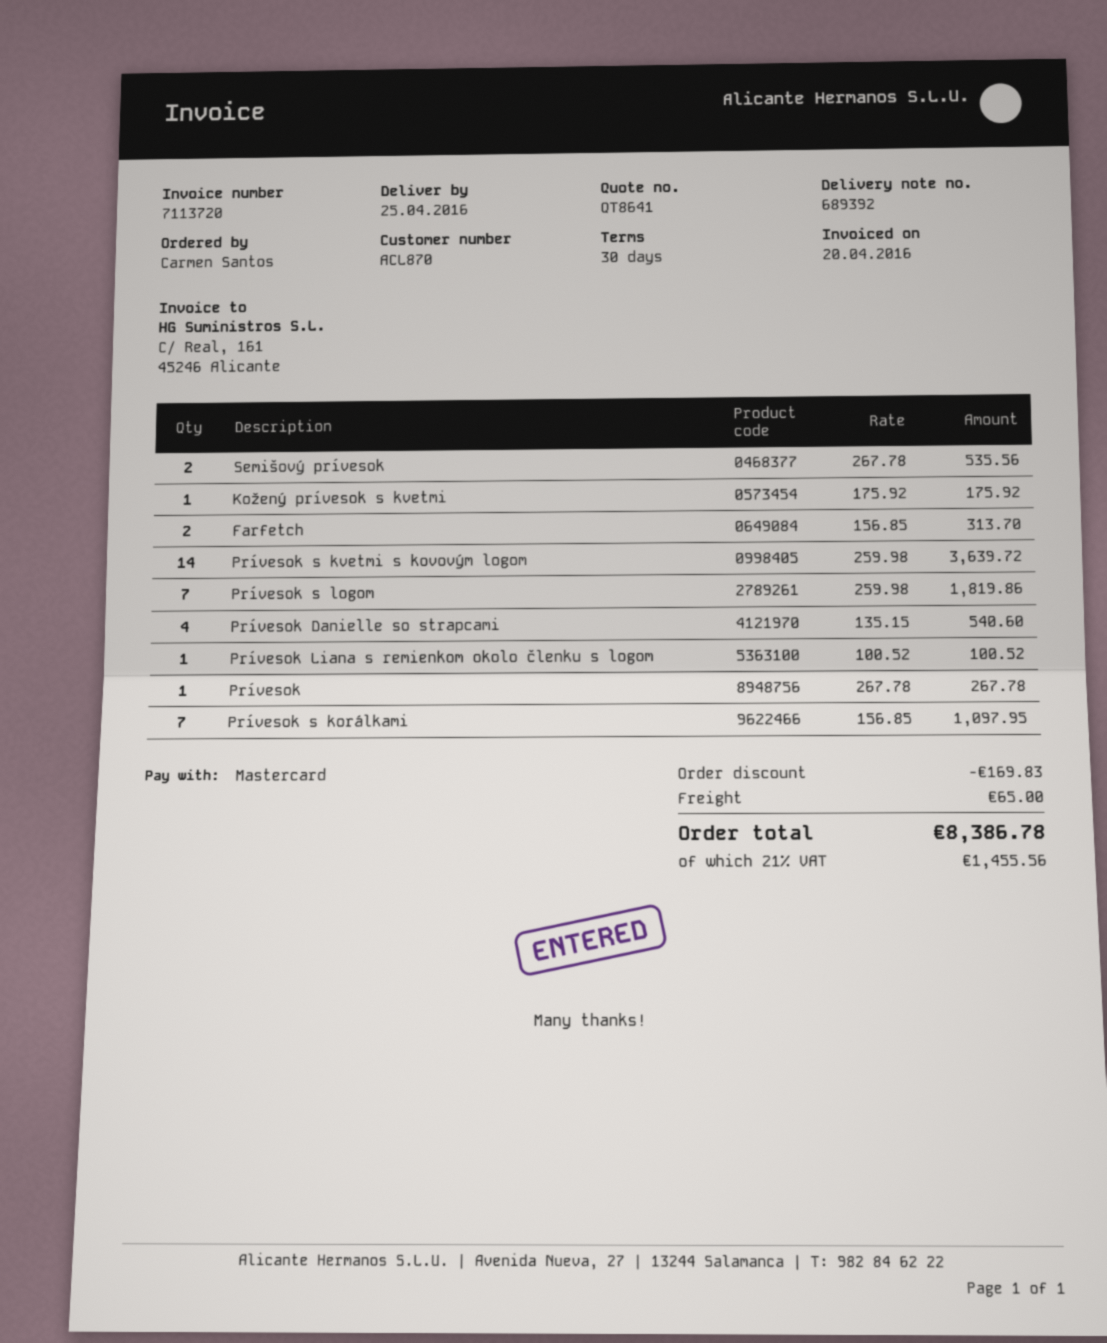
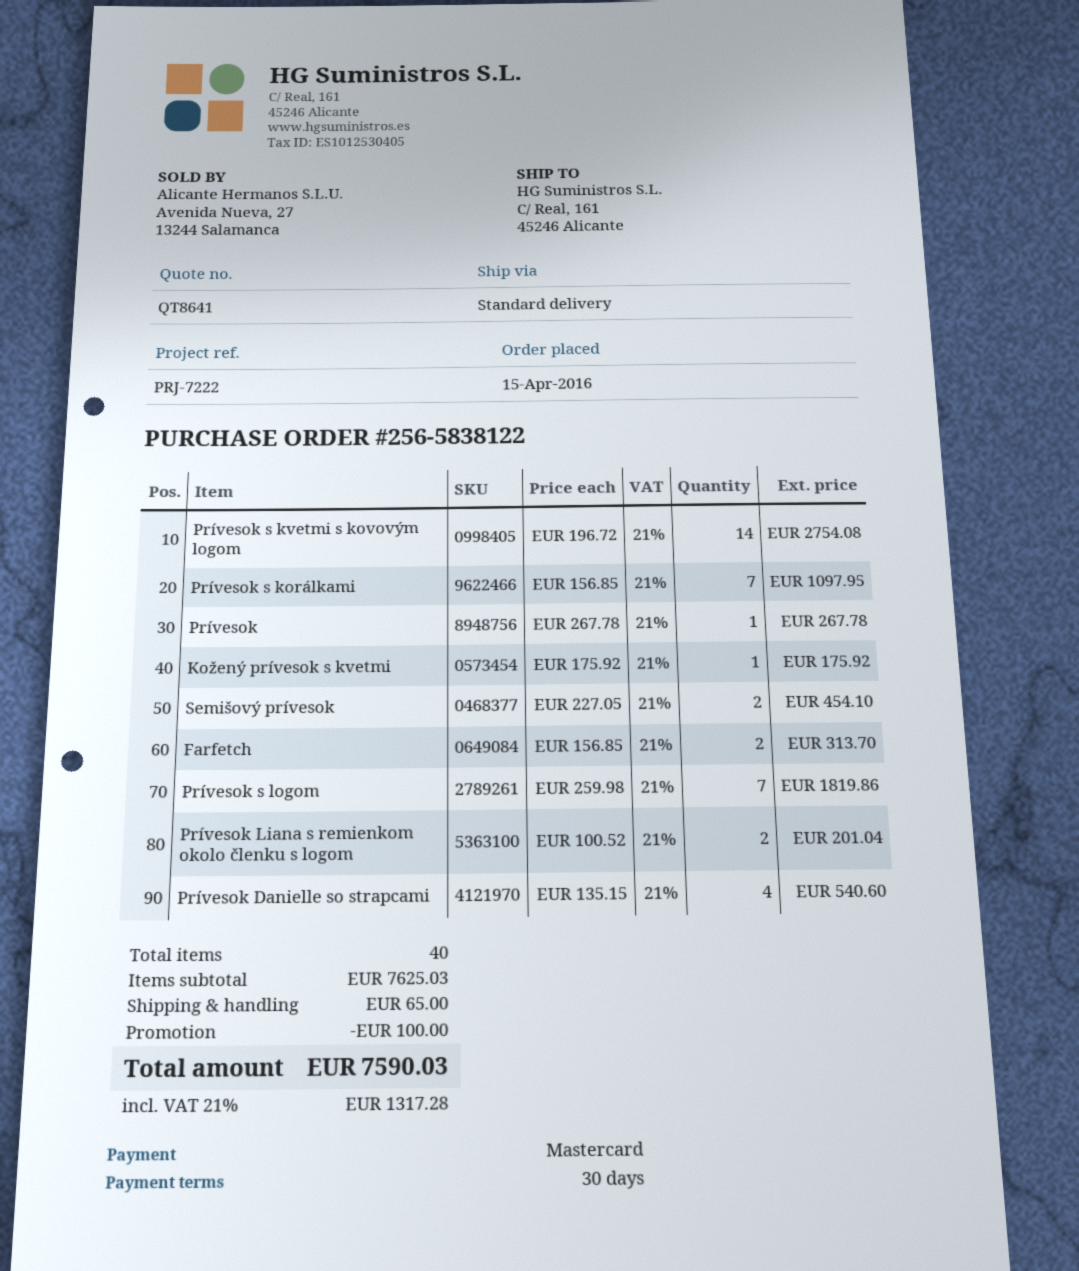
Semišový prívesok: 2 x 267.78 = 535.56 -> 2 x 227.05 = 454.10
Prívesok s kvetmi s kovovým logom: 14 x 259.98 = 3639.72 -> 14 x 196.72 = 2754.08
Prívesok Liana s remienkom okolo členku s logom: 1 x 100.52 = 100.52 -> 2 x 100.52 = 201.04
discount: 169.83 -> 100.00
tax: 21% = 1455.56 -> 21% = 1317.28
total: 8386.78 -> 7590.03

